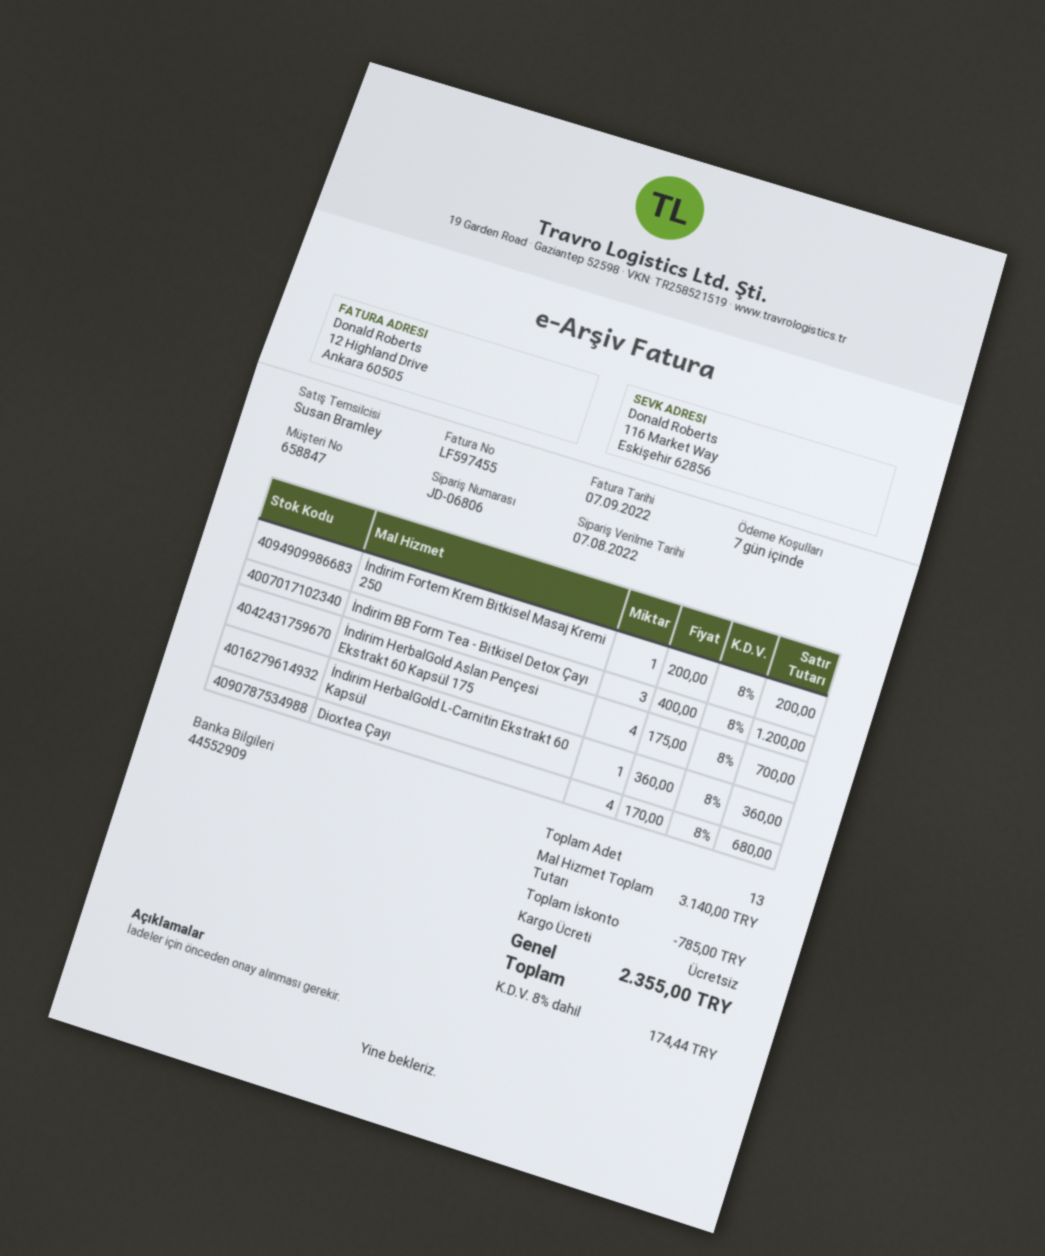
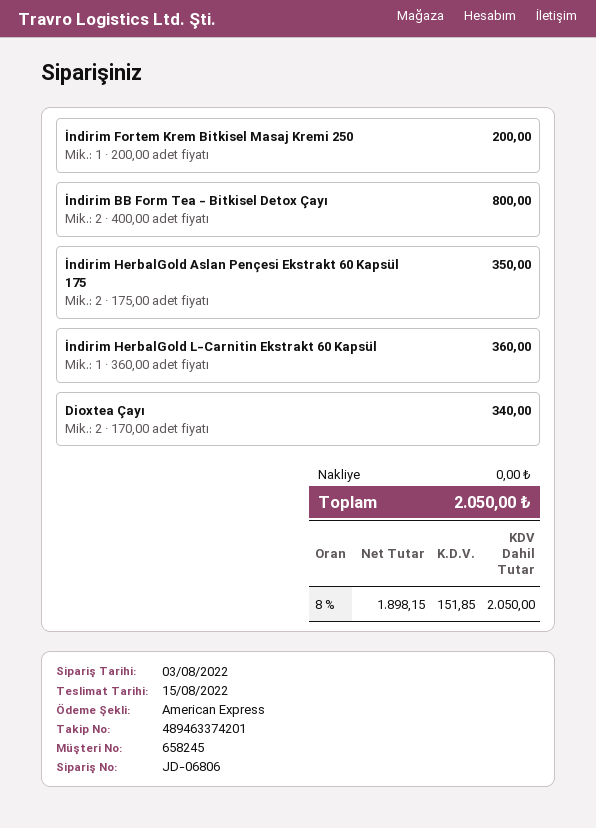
order date: 2022-08-07 -> 2022-08-03
customer number: 658847 -> 658245
İndirim BB Form Tea - Bitkisel Detox Çayı: 3 x 400.00 = 1200.00 -> 2 x 400.00 = 800.00
İndirim HerbalGold Aslan Pençesi Ekstrakt 60 Kapsül 175: 4 x 175.00 = 700.00 -> 2 x 175.00 = 350.00
Dioxtea Çayı: 4 x 170.00 = 680.00 -> 2 x 170.00 = 340.00
discount: 785.00 -> none
tax: 8% = 174.44 -> 8% = 151.85
total: 2355.00 -> 2050.00

